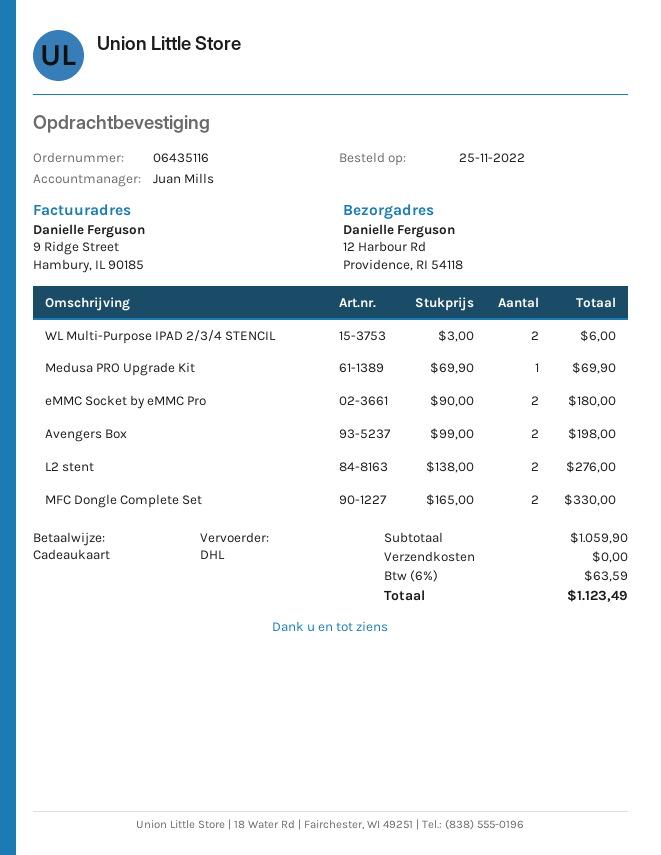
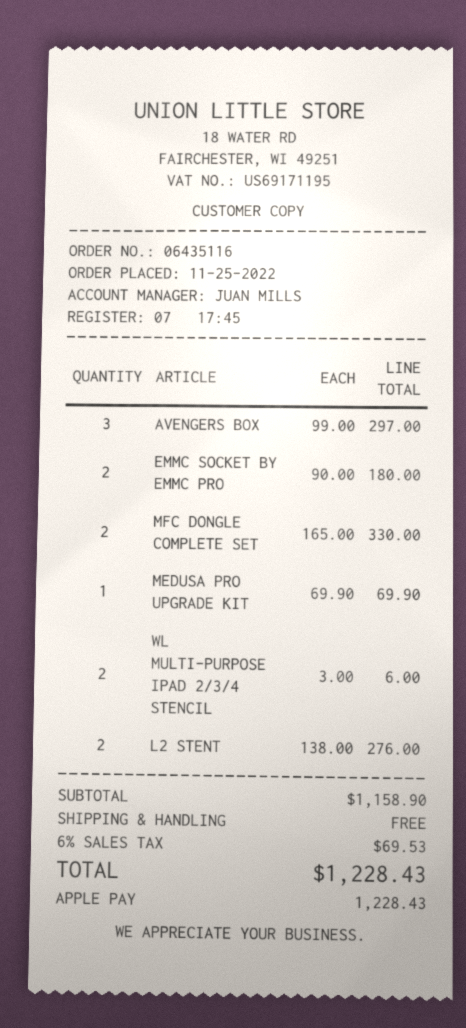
payment method: gift card -> Apple Pay
Avengers Box: 2 x 99.00 = 198.00 -> 3 x 99.00 = 297.00
subtotal: 1059.90 -> 1158.90
tax: 6% = 63.59 -> 6% = 69.53
total: 1123.49 -> 1228.43

